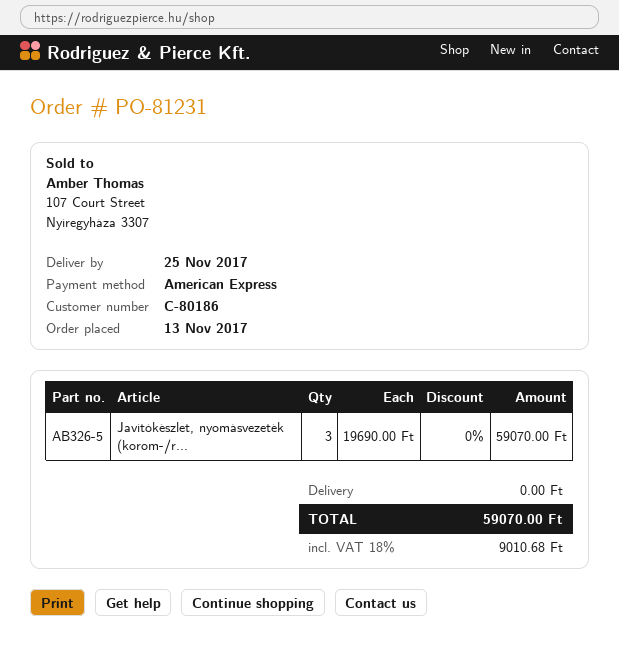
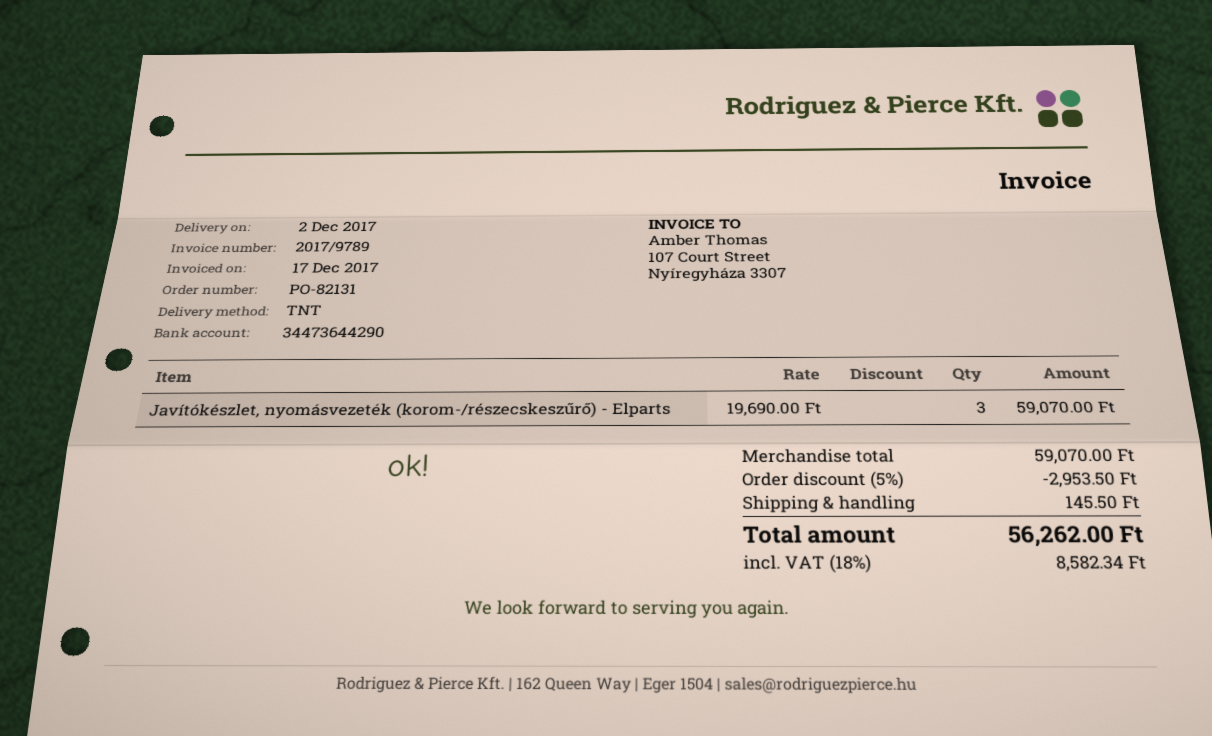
order number: PO-81231 -> PO-82131
delivery date: 2017-11-25 -> 2017-12-02
discount: none -> 5% = 2953.50
shipping: 0.00 -> 145.50
tax: 18% = 9010.68 -> 18% = 8582.34
total: 59070.00 -> 56262.00

